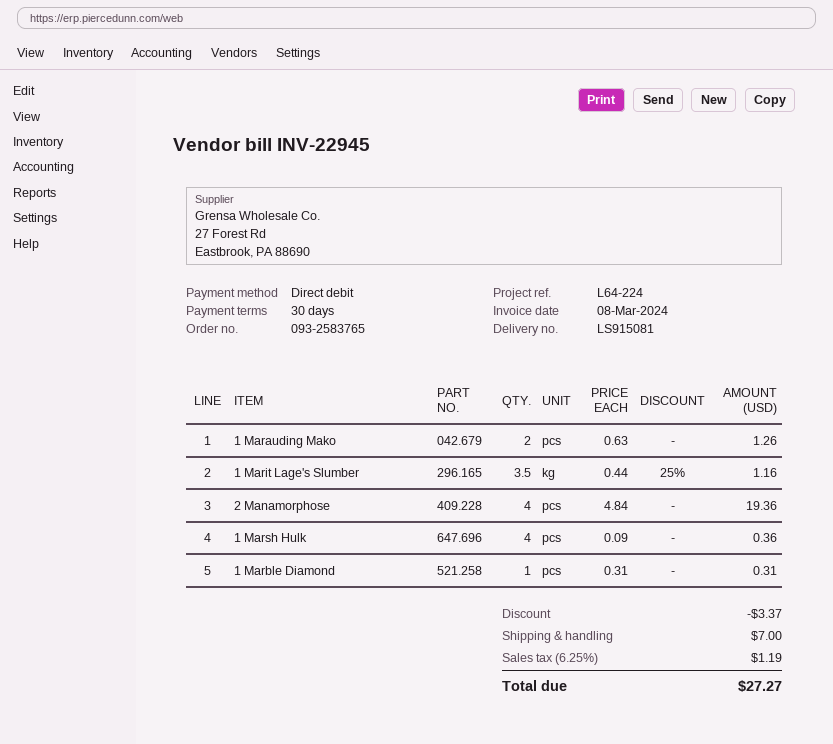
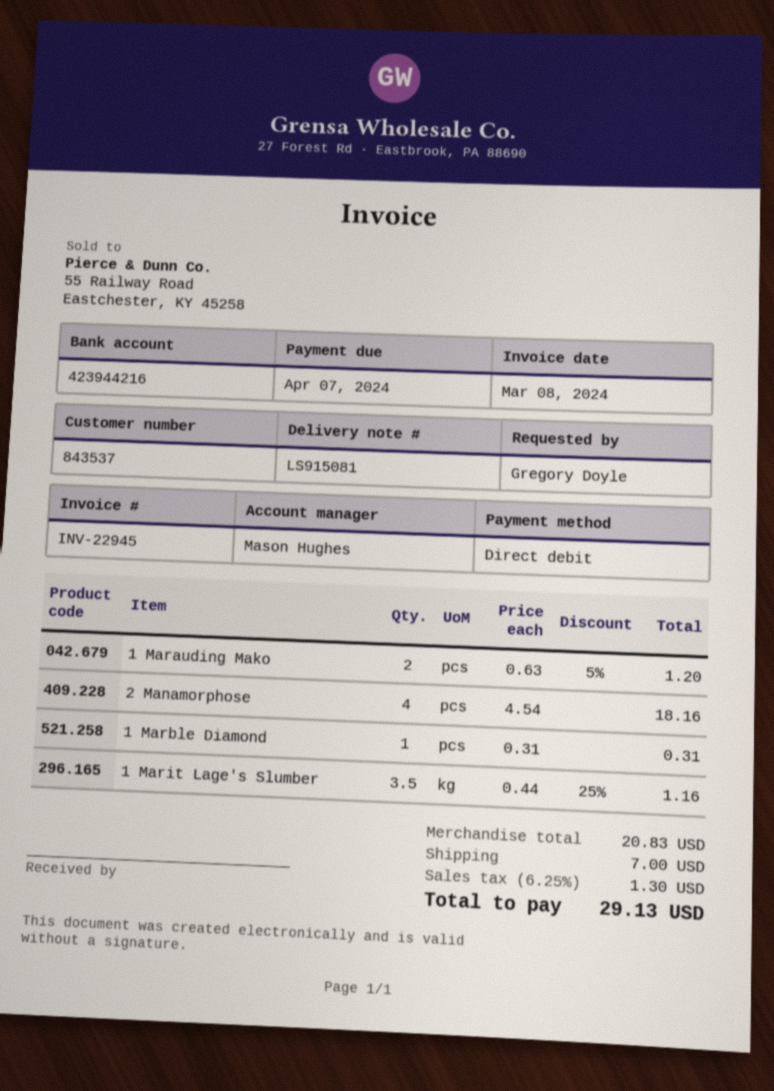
1 Marauding Mako: 2 x 0.63 = 1.26 -> 2 x 0.63 - 5% = 1.20
2 Manamorphose: 4 x 4.84 = 19.36 -> 4 x 4.54 = 18.16
1 Marsh Hulk: 4 x 0.09 = 0.36 -> none
discount: 3.37 -> none
tax: 6.25% = 1.19 -> 6.25% = 1.30
total: 27.27 -> 29.13

